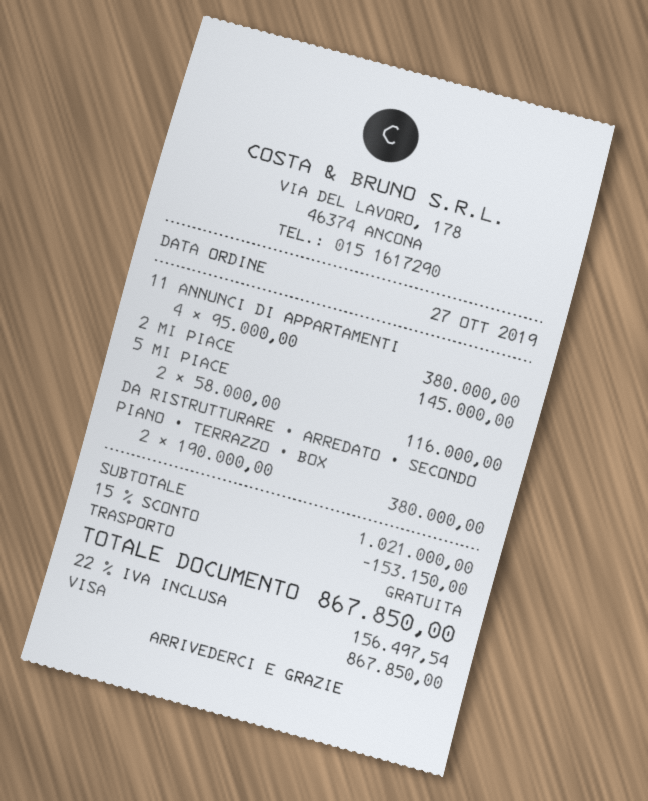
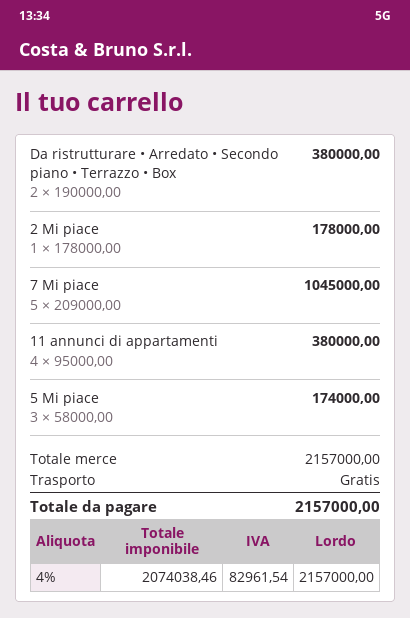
2 MI PIACE: 1 x 145000.00 = 145000.00 -> 1 x 178000.00 = 178000.00
5 MI PIACE: 2 x 58000.00 = 116000.00 -> 3 x 58000.00 = 174000.00
7 Mi piace: none -> 5 x 209000.00 = 1045000.00
subtotal: 1021000.00 -> 2157000.00
discount: 15% = 153150.00 -> none
tax: 22% = 156497.54 -> 4% = 82961.54
total: 867850.00 -> 2157000.00

